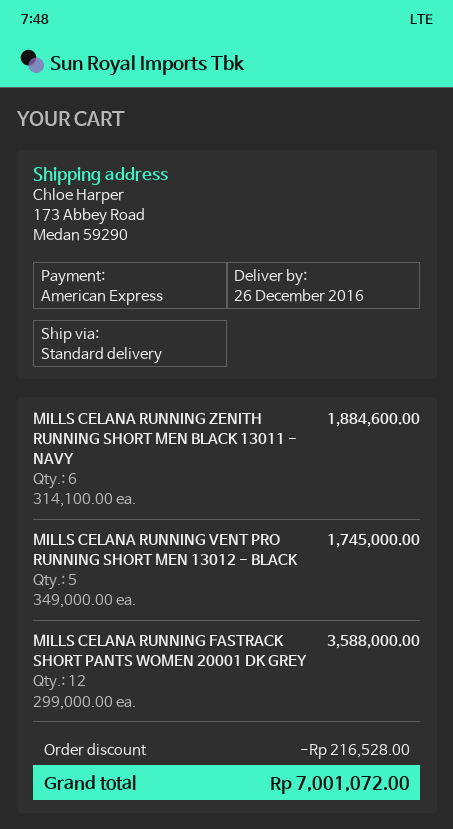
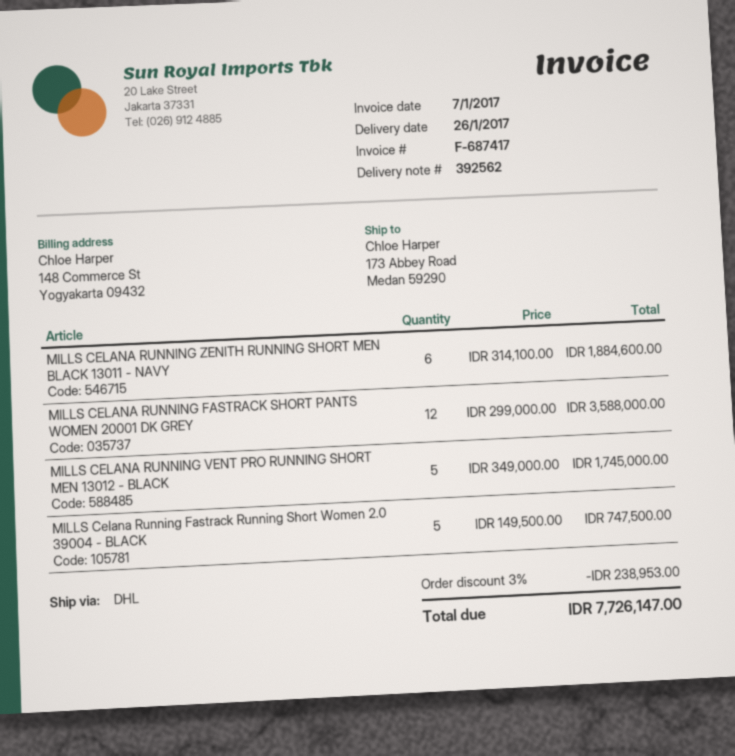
delivery date: 2016-12-26 -> 2017-01-26
shipping method: standard -> DHL
MILLS Celana Running Fastrack Running Short Women 2.0 39004 - BLACK: none -> 5 x 149500.00 = 747500.00
discount: 216528.00 -> 238953.00
total: 7001072.00 -> 7726147.00

